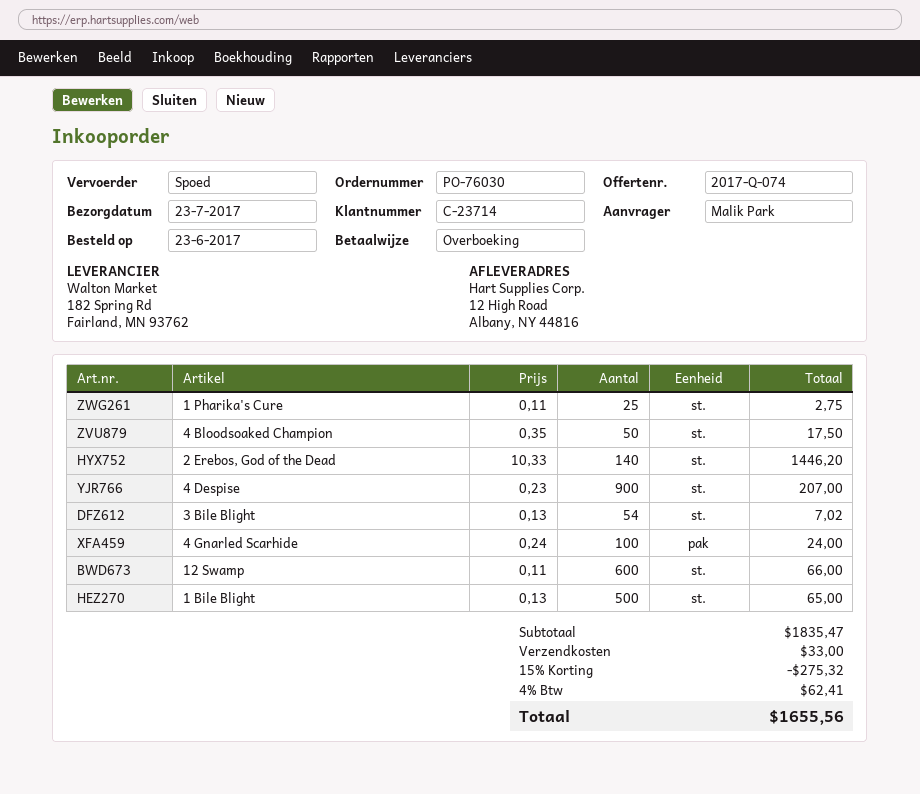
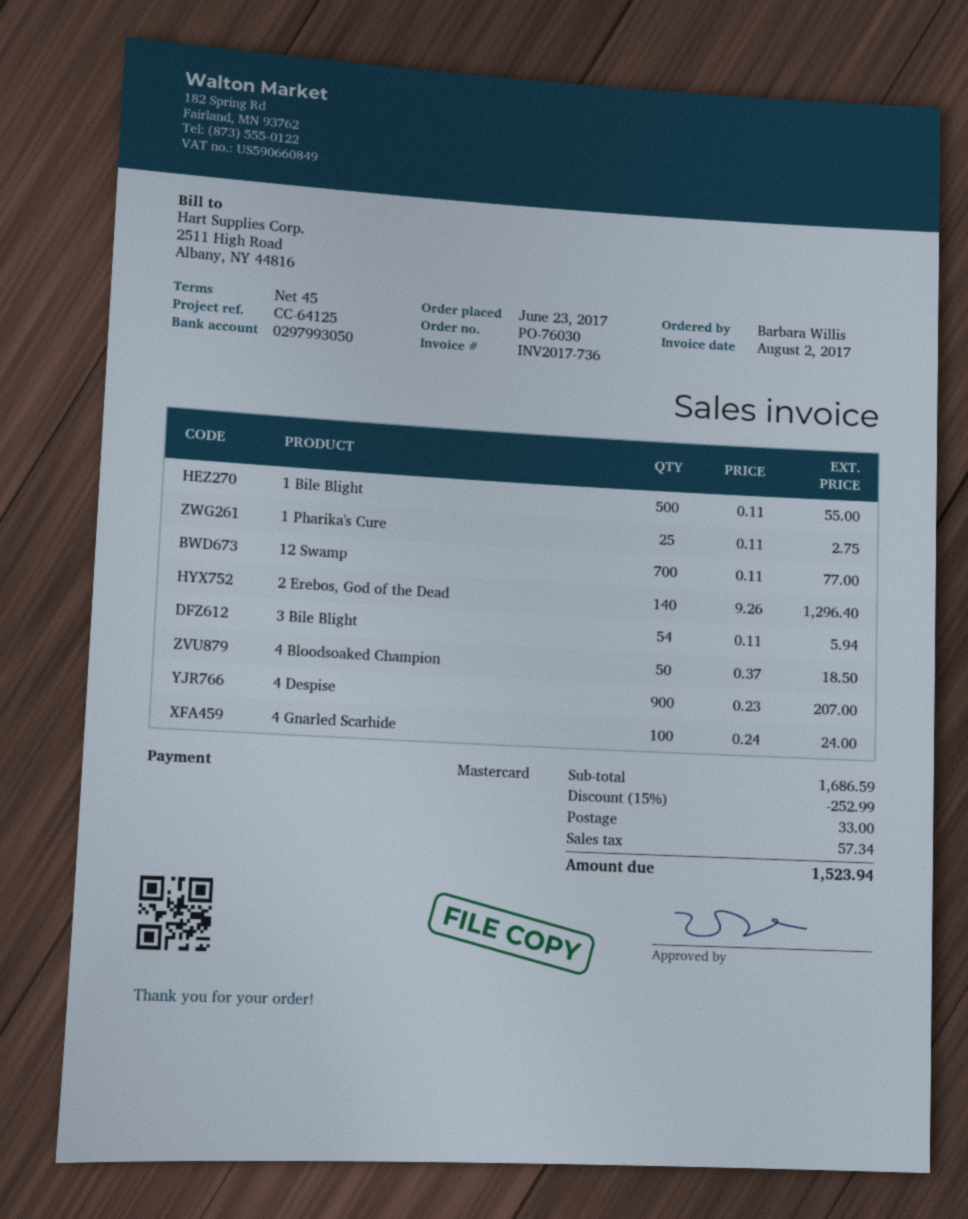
ordered by: Malik Park -> Barbara Willis
payment method: bank transfer -> Mastercard
4 Bloodsoaked Champion: 50 x 0.35 = 17.50 -> 50 x 0.37 = 18.50
2 Erebos, God of the Dead: 140 x 10.33 = 1446.20 -> 140 x 9.26 = 1296.40
3 Bile Blight: 54 x 0.13 = 7.02 -> 54 x 0.11 = 5.94
12 Swamp: 600 x 0.11 = 66.00 -> 700 x 0.11 = 77.00
1 Bile Blight: 500 x 0.13 = 65.00 -> 500 x 0.11 = 55.00
subtotal: 1835.47 -> 1686.59
discount: 15% = 275.32 -> 15% = 252.99
tax: 62.41 -> 57.34
total: 1655.56 -> 1523.94

